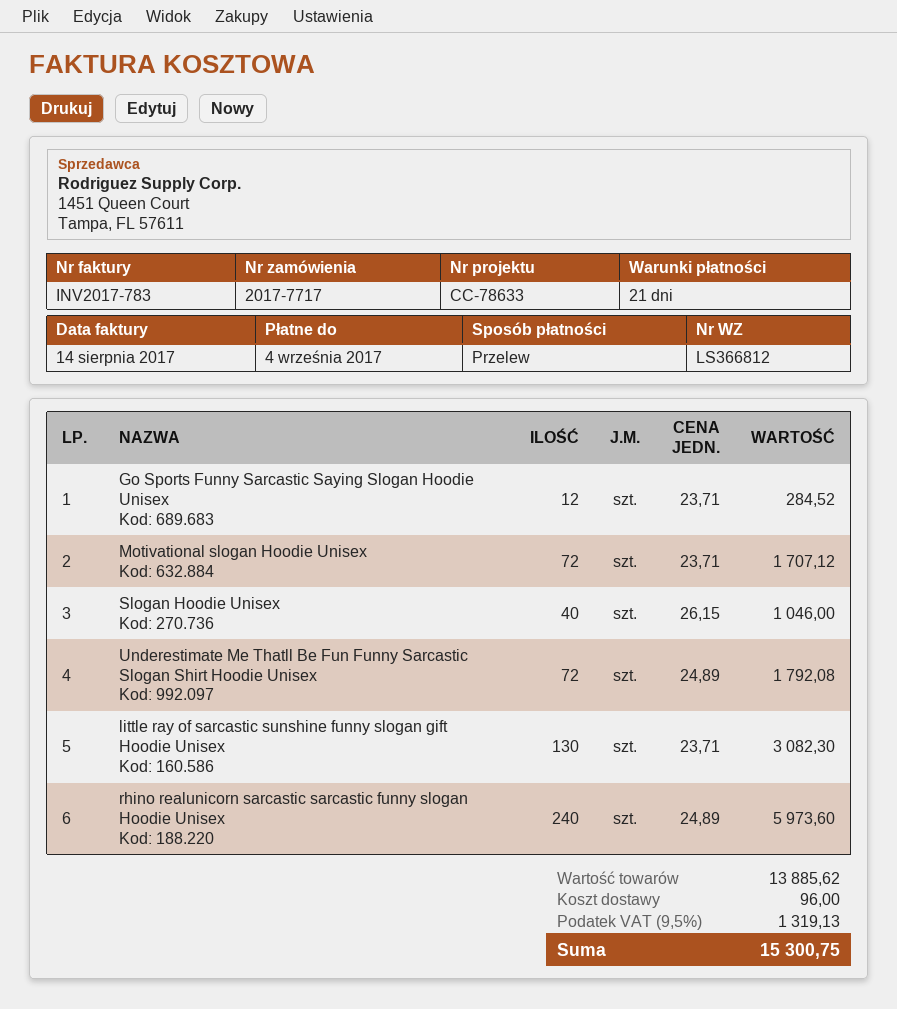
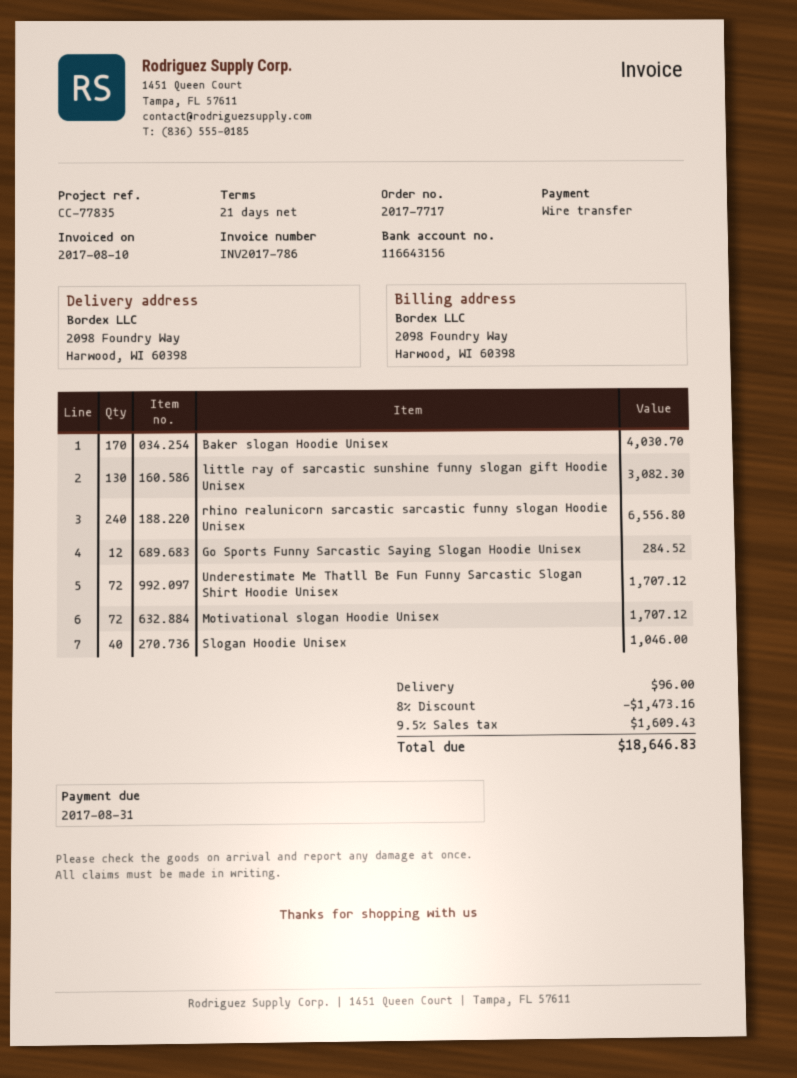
invoice number: INV2017-783 -> INV2017-786
invoice date: 2017-08-14 -> 2017-08-10
due date: 2017-09-04 -> 2017-08-31
reference: CC-78633 -> CC-77835
Underestimate Me Thatll Be Fun Funny Sarcastic Slogan Shirt Hoodie Unisex: 72 for 1792.08 -> 72 for 1707.12
rhino realunicorn sarcastic sarcastic funny slogan Hoodie Unisex: 240 for 5973.60 -> 240 for 6556.80
Baker slogan Hoodie Unisex: none -> 170 for 4030.70
discount: none -> 8% = 1473.16
tax: 9.5% = 1319.13 -> 9.5% = 1609.43
total: 15300.75 -> 18646.83

